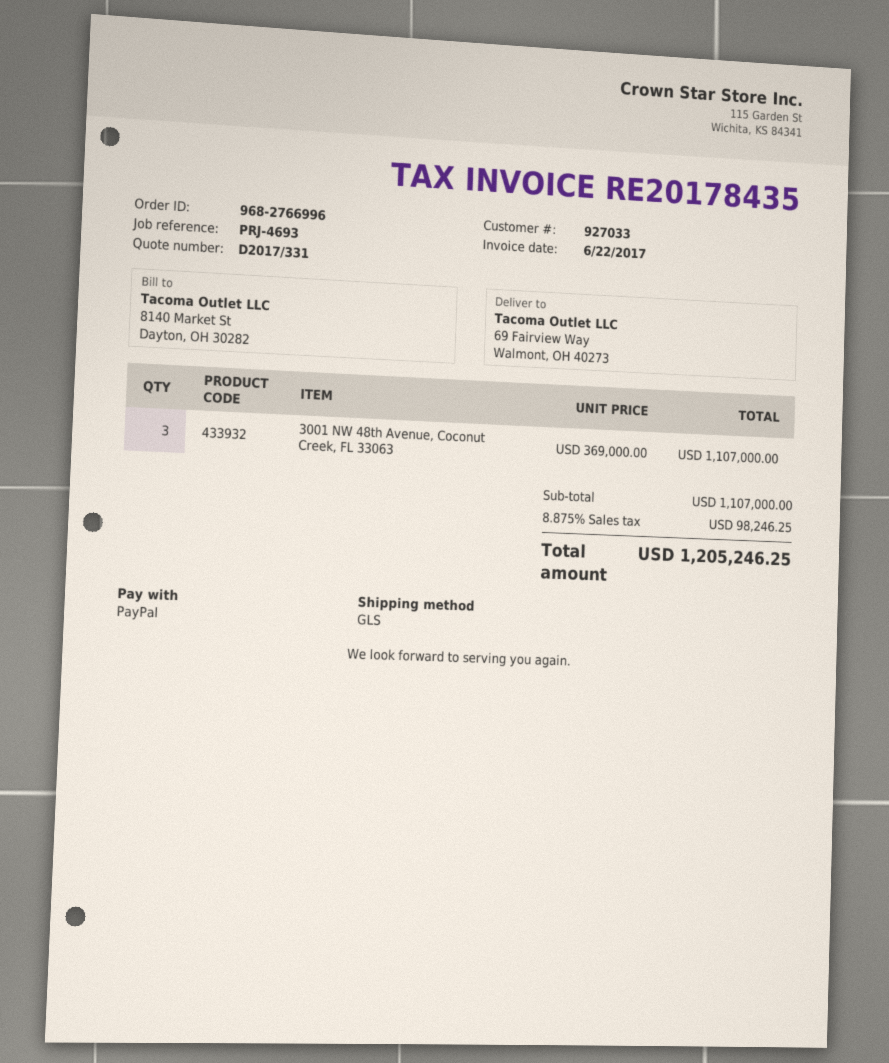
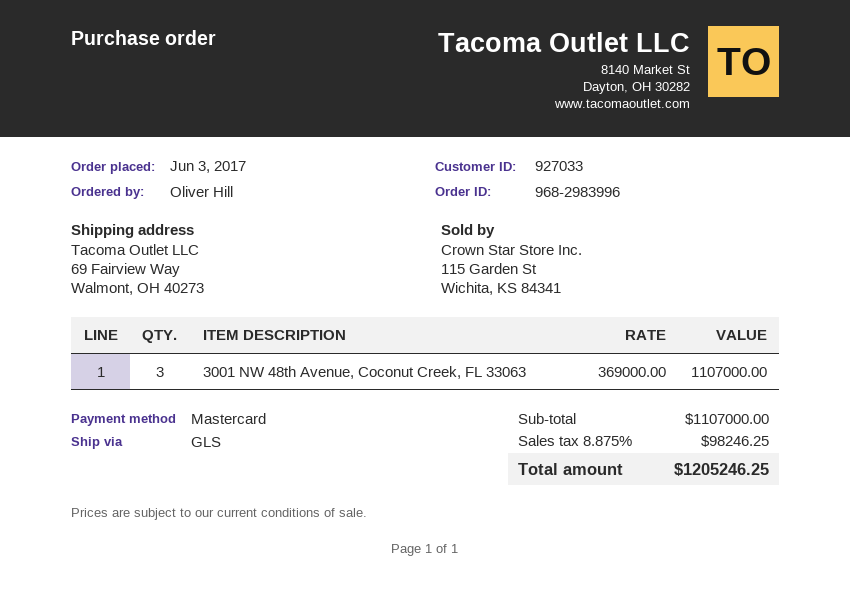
order number: 968-2766996 -> 968-2983996
payment method: PayPal -> Mastercard

